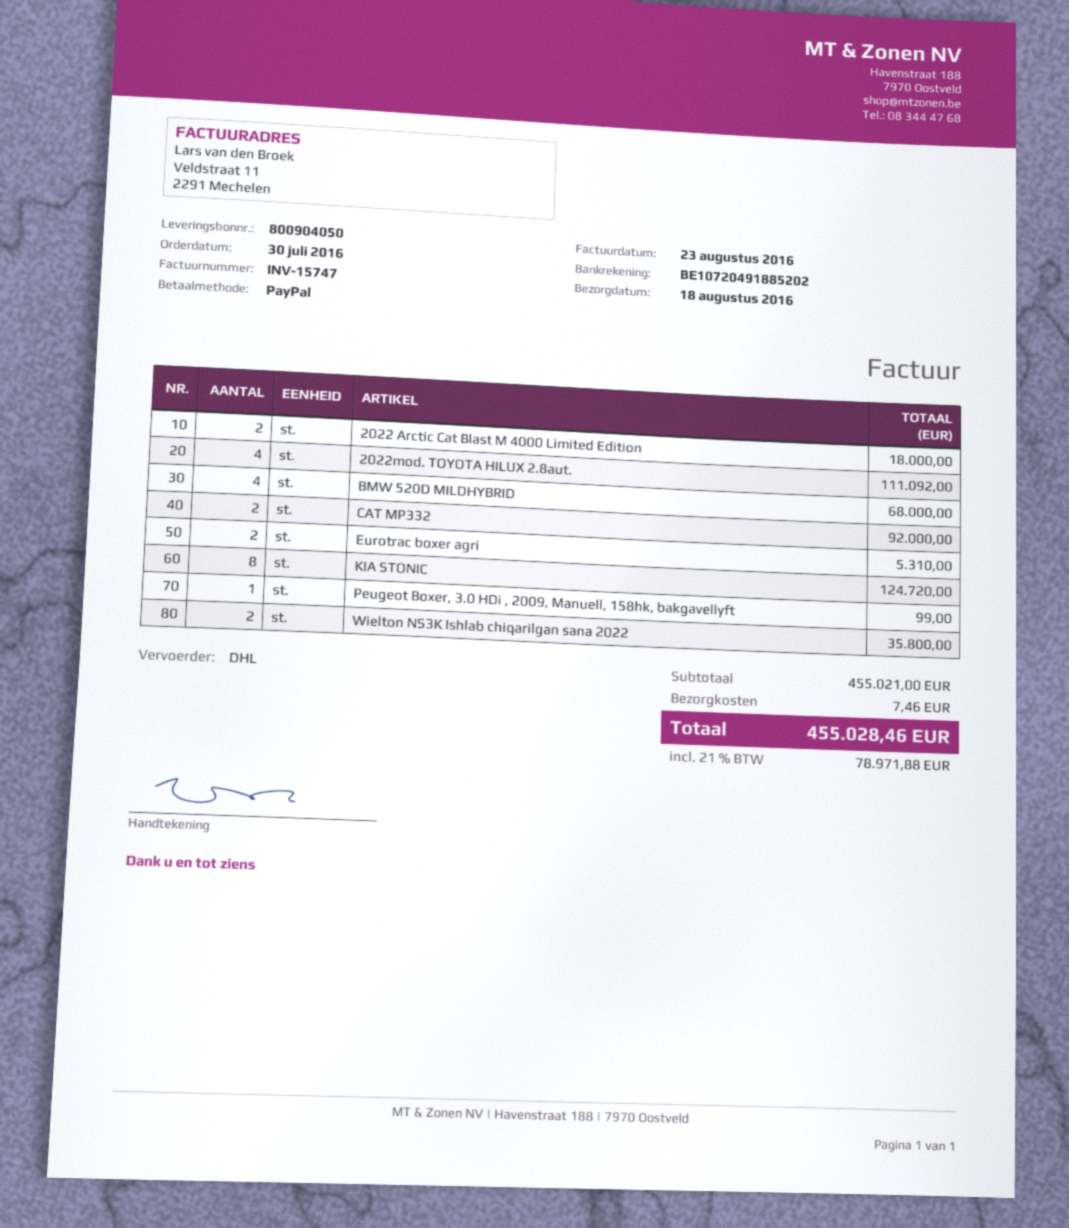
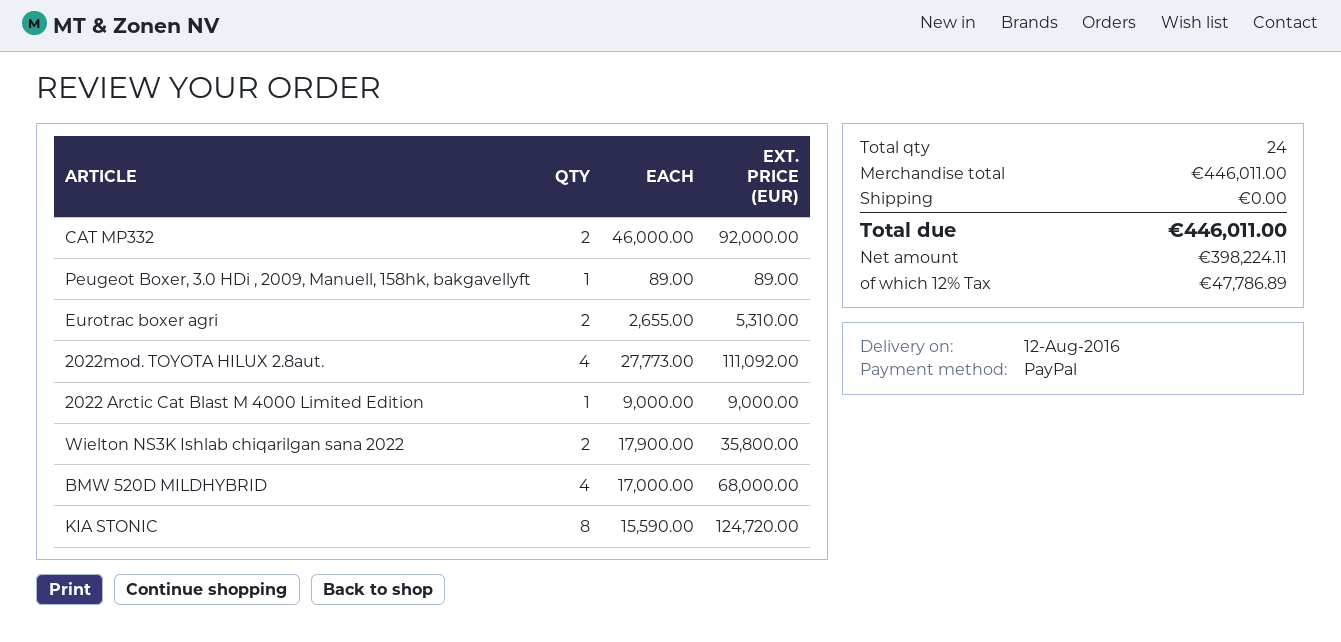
delivery date: 2016-08-18 -> 2016-08-12
2022 Arctic Cat Blast M 4000 Limited Edition: 2 for 18000.00 -> 1 for 9000.00
Peugeot Boxer, 3.0 HDi , 2009, Manuell, 158hk, bakgavellyft: 1 for 99.00 -> 1 for 89.00
subtotal: 455021.00 -> 446011.00
shipping: 7.46 -> 0.00
tax: 21% = 78971.88 -> 12% = 47786.89
total: 455028.46 -> 446011.00

